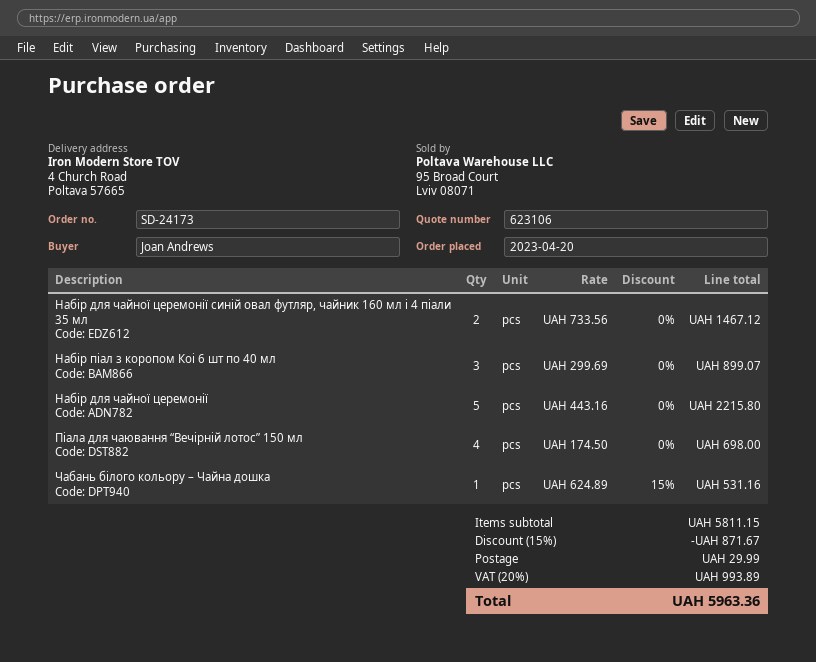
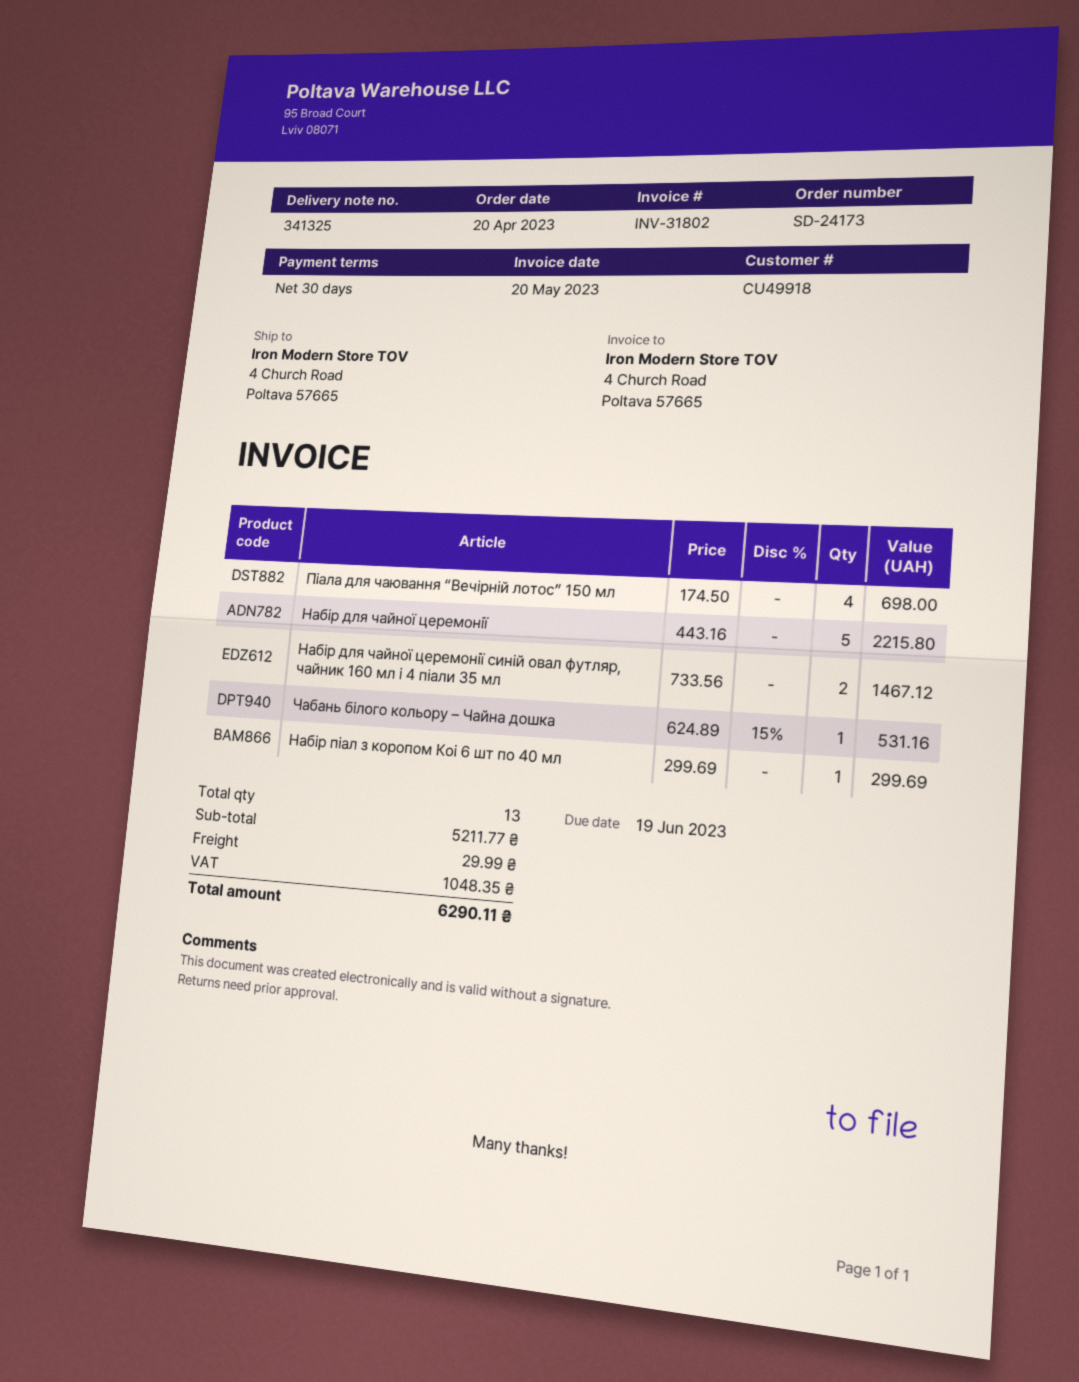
Набір піал з коропом Коі 6 шт по 40 мл: 3 x 299.69 = 899.07 -> 1 x 299.69 = 299.69
subtotal: 5811.15 -> 5211.77
discount: 15% = 871.67 -> none
tax: 993.89 -> 1048.35
total: 5963.36 -> 6290.11

